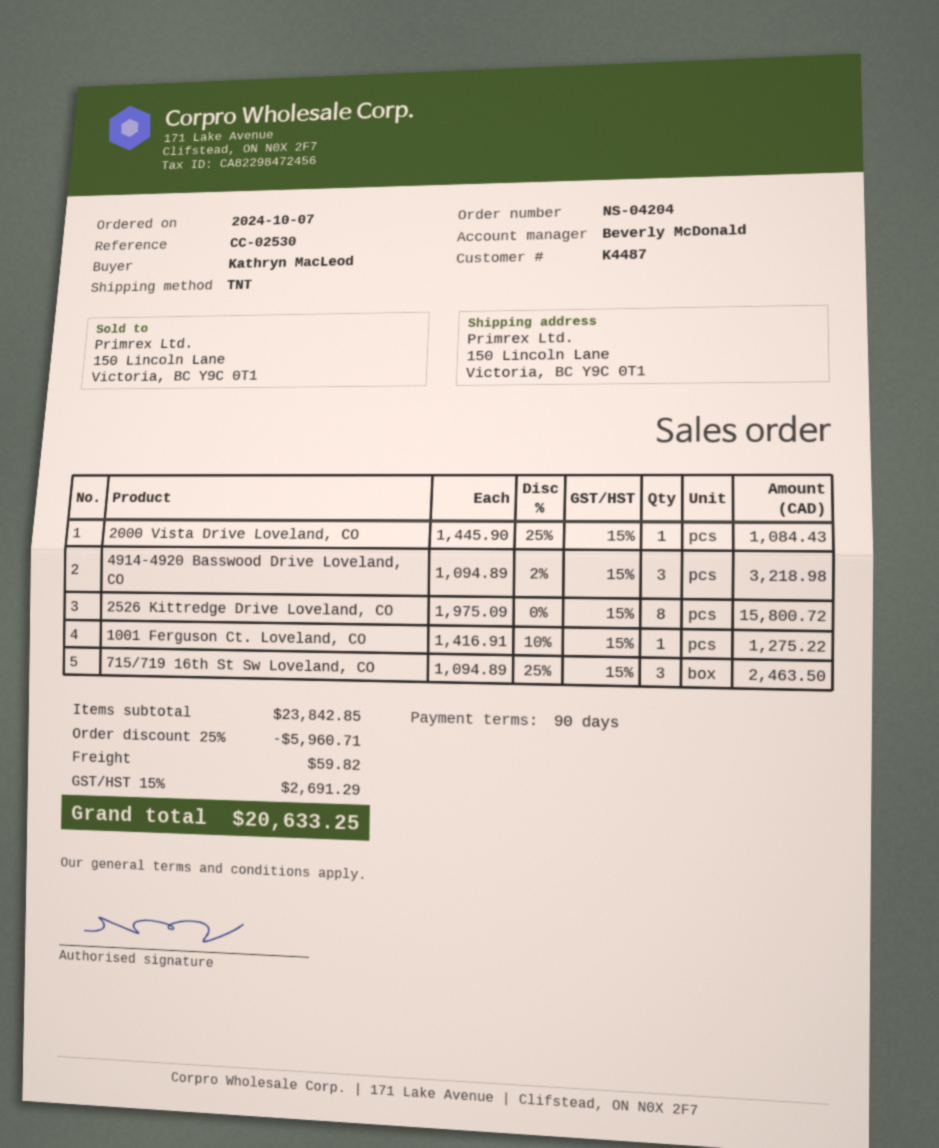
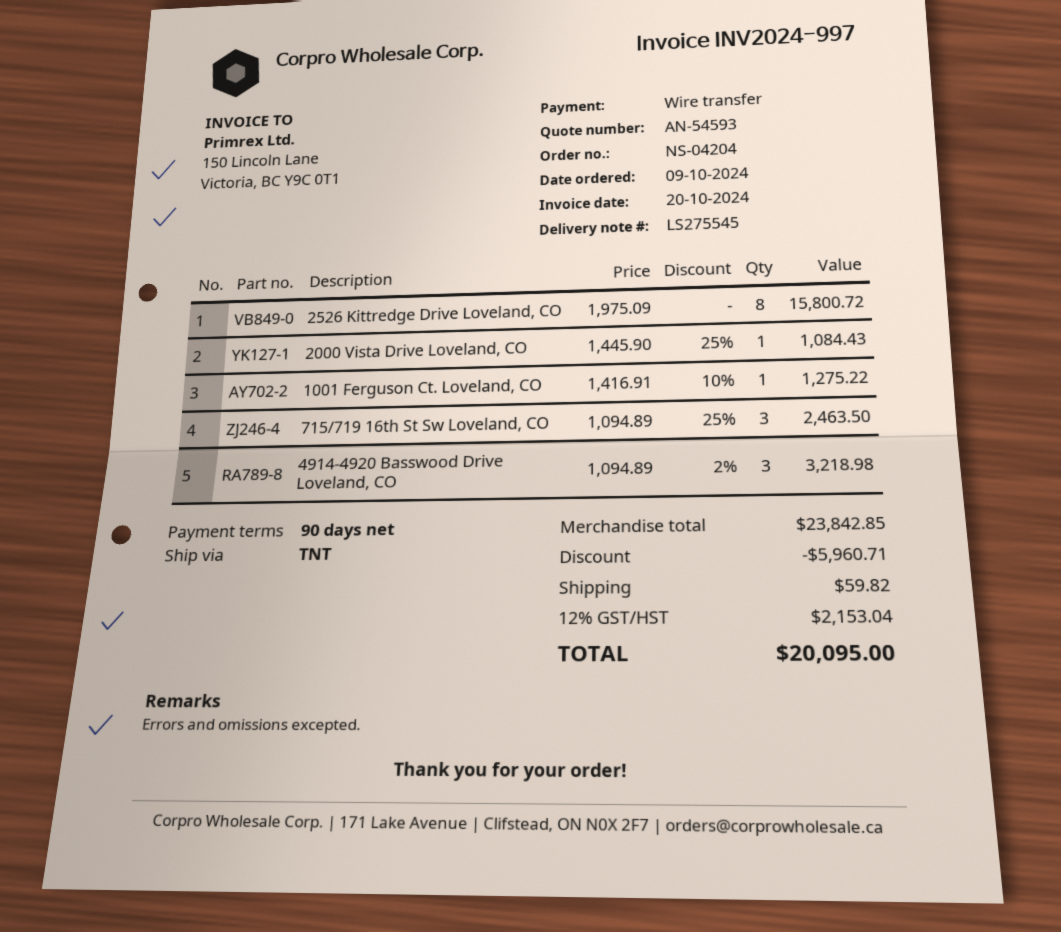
order date: 2024-10-07 -> 2024-10-09
tax: 15% = 2691.29 -> 12% = 2153.04
total: 20633.25 -> 20095.00

